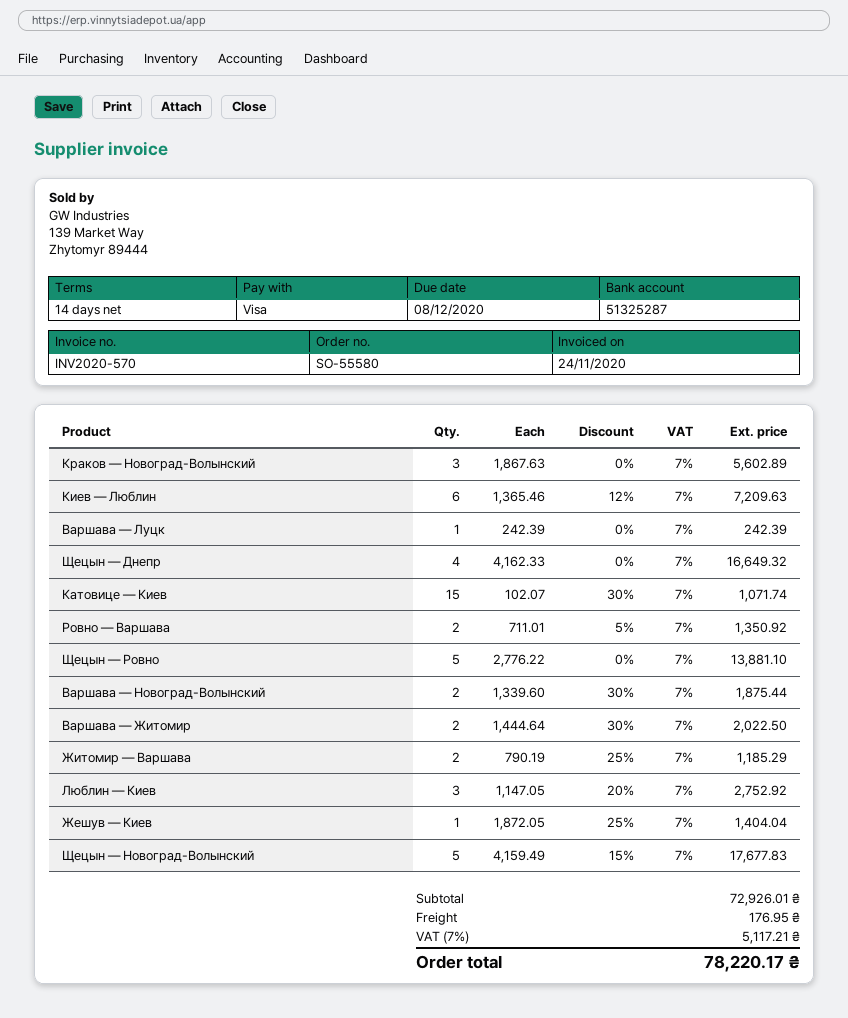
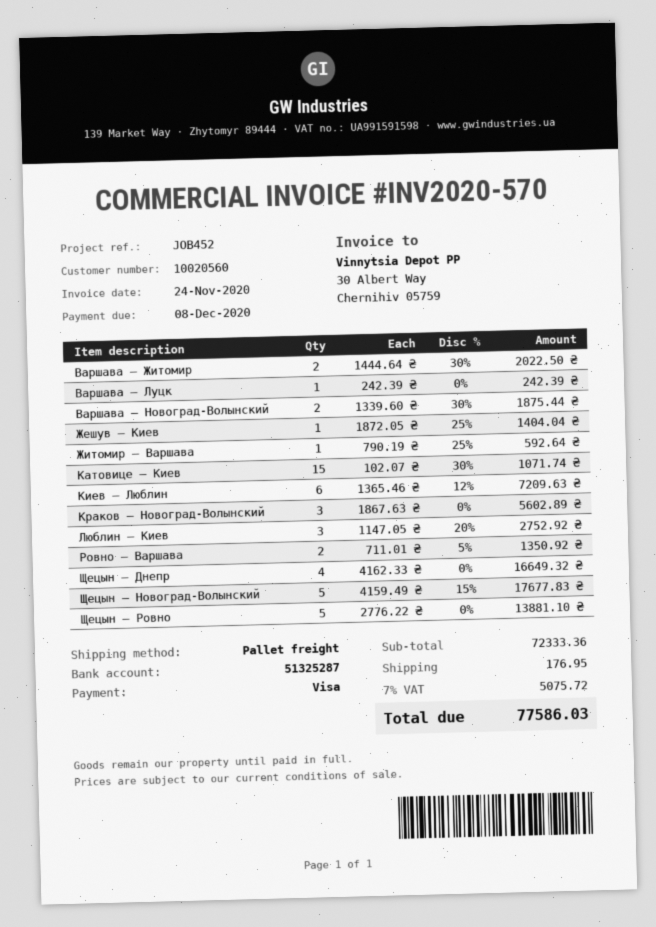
Житомир — Варшава: 2 x 790.19 - 25% = 1185.29 -> 1 x 790.19 - 25% = 592.64
subtotal: 72926.01 -> 72333.36
tax: 7% = 5117.21 -> 7% = 5075.72
total: 78220.17 -> 77586.03

